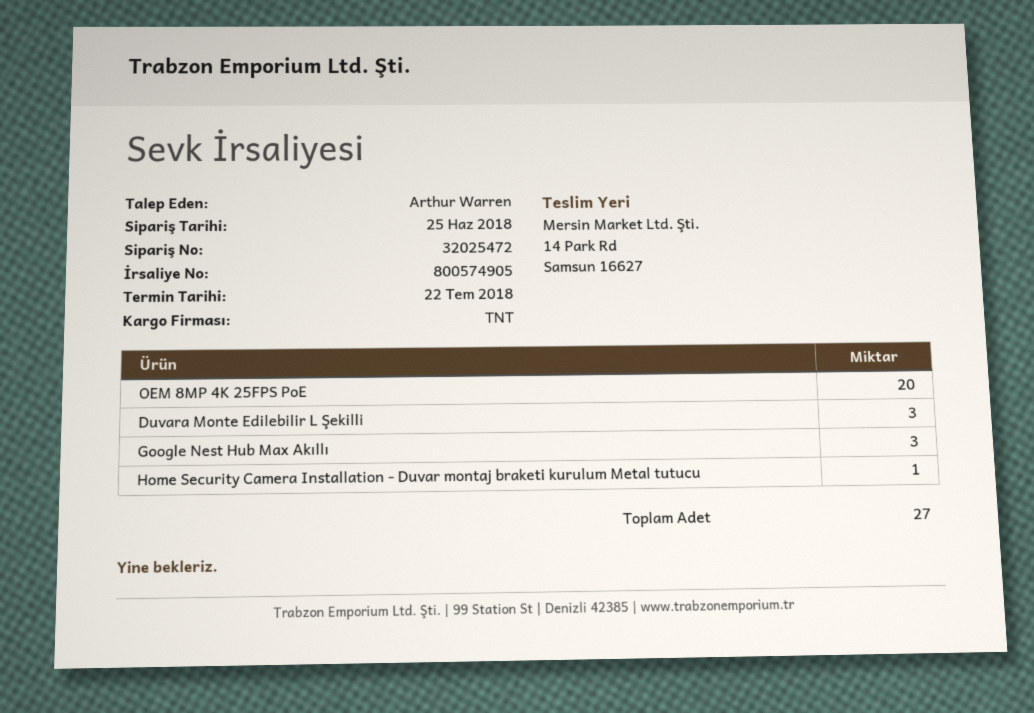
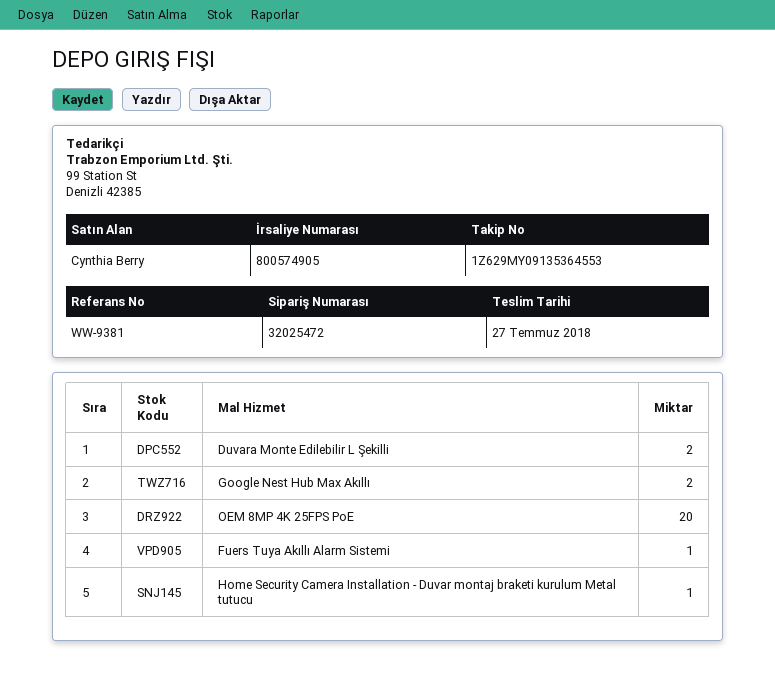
delivery date: 2018-07-22 -> 2018-07-27
ordered by: Arthur Warren -> Cynthia Berry
Duvara Monte Edilebilir L Şekilli: 3 -> 2
Google Nest Hub Max Akıllı: 3 -> 2
Fuers Tuya Akıllı Alarm Sistemi: none -> 1

